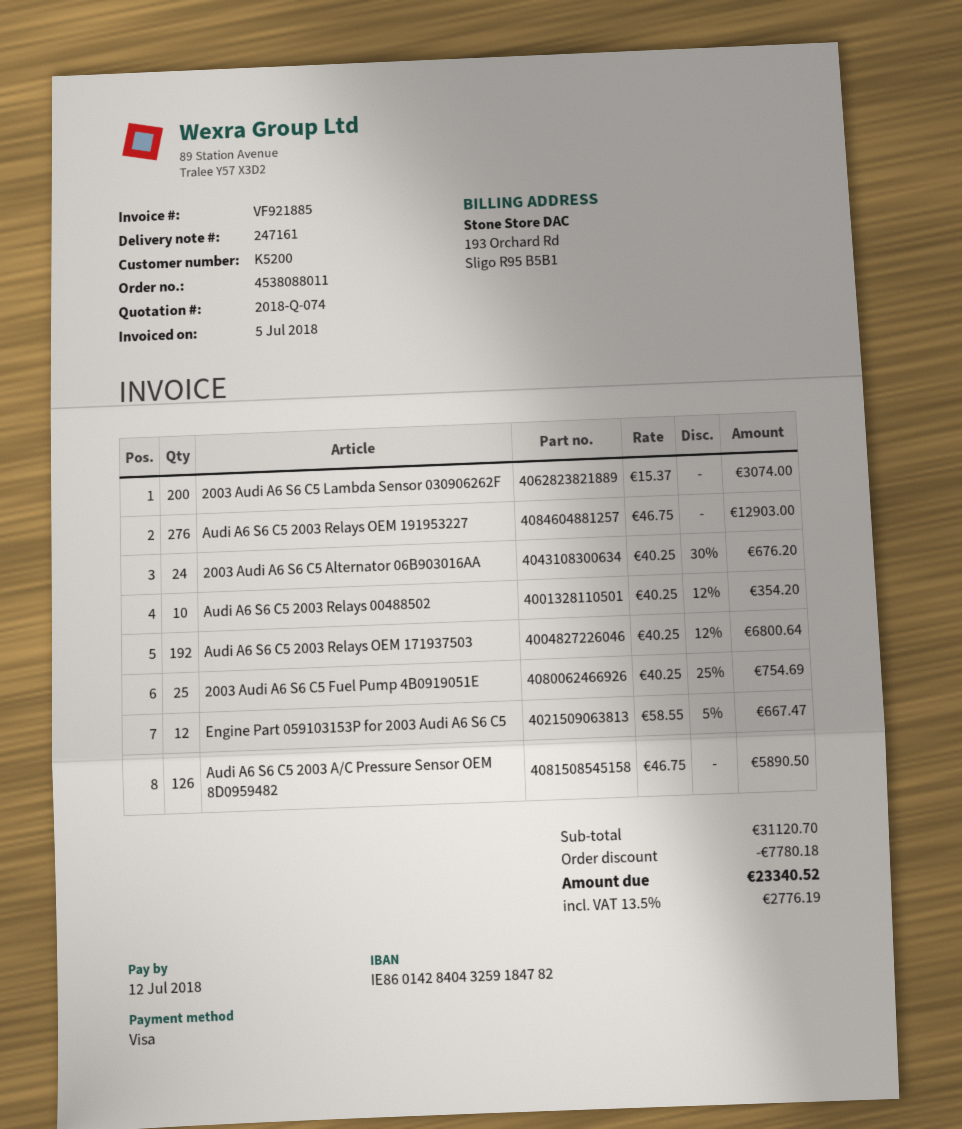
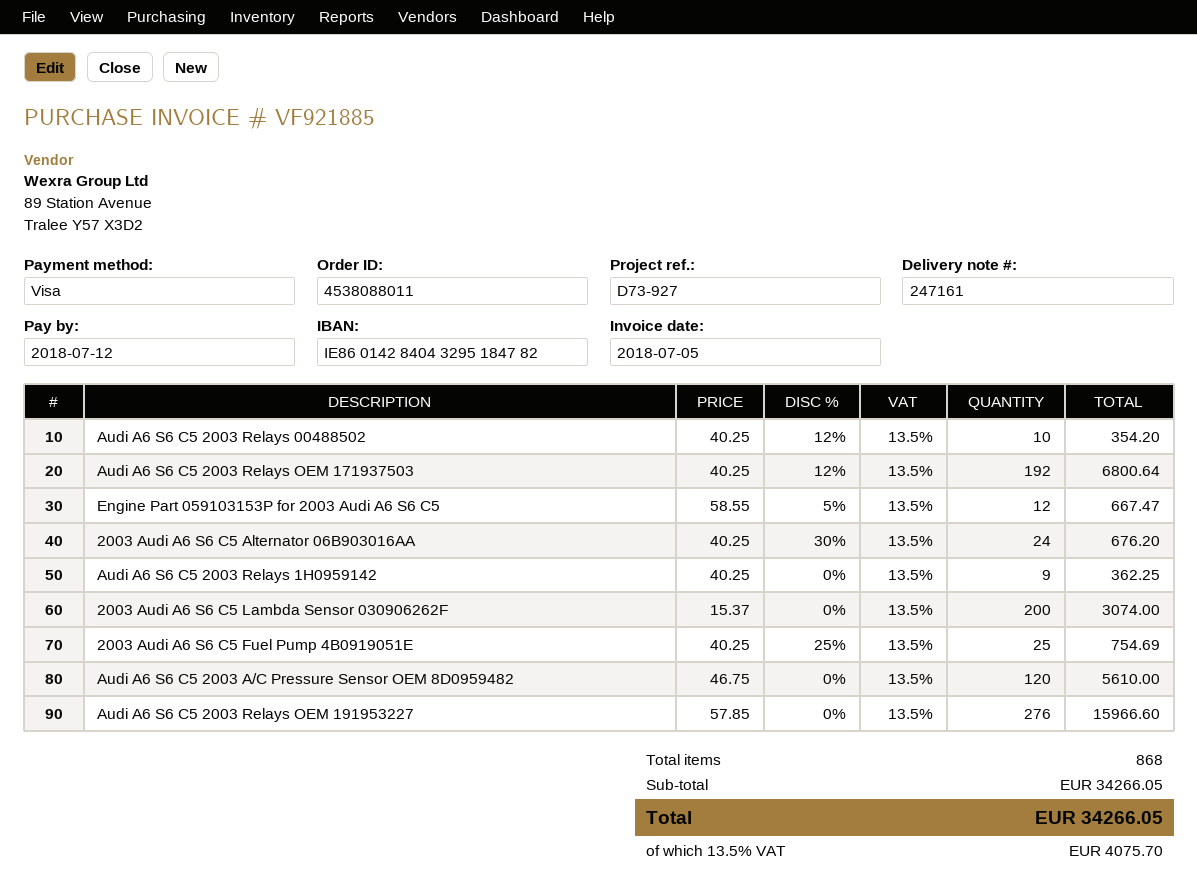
bank account: IE86014284043259184782 -> IE86014284043295184782
Audi A6 S6 C5 2003 Relays OEM 191953227: 276 x 46.75 = 12903.00 -> 276 x 57.85 = 15966.60
Audi A6 S6 C5 2003 A/C Pressure Sensor OEM 8D0959482: 126 x 46.75 = 5890.50 -> 120 x 46.75 = 5610.00
Audi A6 S6 C5 2003 Relays 1H0959142: none -> 9 x 40.25 = 362.25
subtotal: 31120.70 -> 34266.05
discount: 7780.18 -> none
tax: 13.5% = 2776.19 -> 13.5% = 4075.70
total: 23340.52 -> 34266.05

